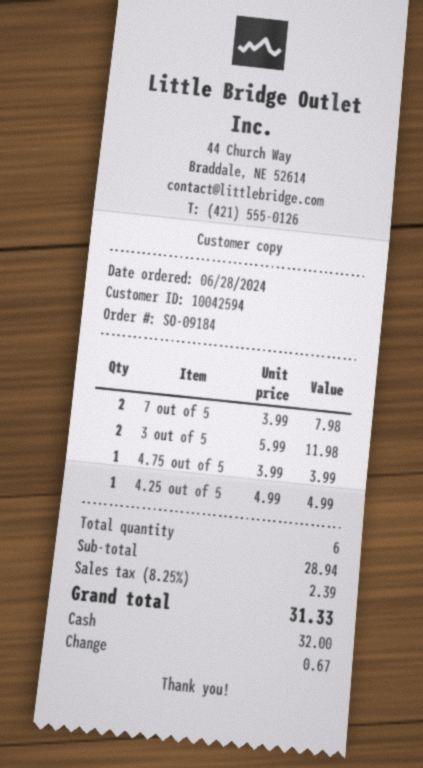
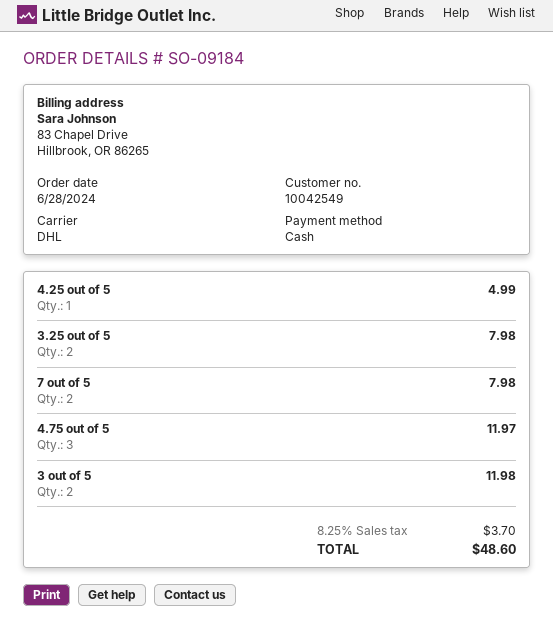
customer number: 10042594 -> 10042549
4.75 out of 5: 1 for 3.99 -> 3 for 11.97
3.25 out of 5: none -> 2 for 7.98
tax: 8.25% = 2.39 -> 8.25% = 3.70
total: 31.33 -> 48.60

